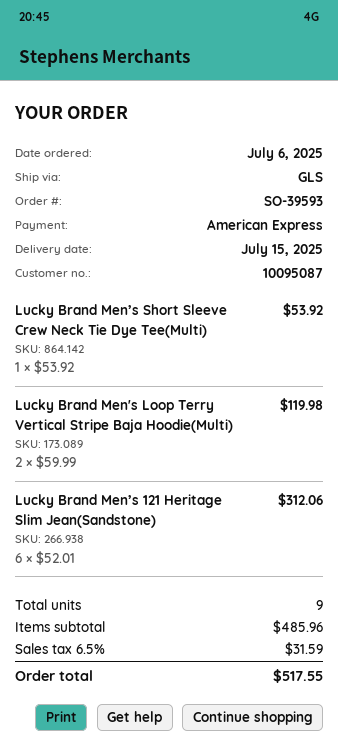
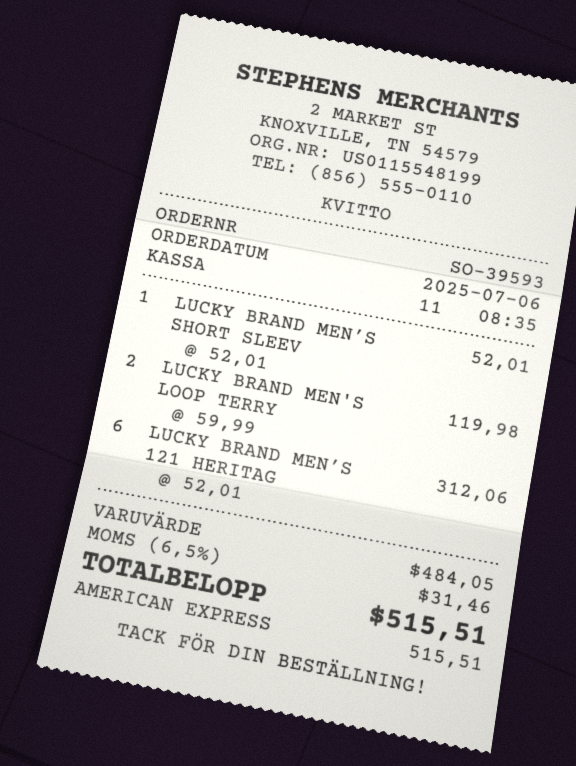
Lucky Brand Men’s Short Sleeve Crew Neck Tie Dye Tee(Multi): 1 x 53.92 = 53.92 -> 1 x 52.01 = 52.01
subtotal: 485.96 -> 484.05
tax: 6.5% = 31.59 -> 6.5% = 31.46
total: 517.55 -> 515.51

